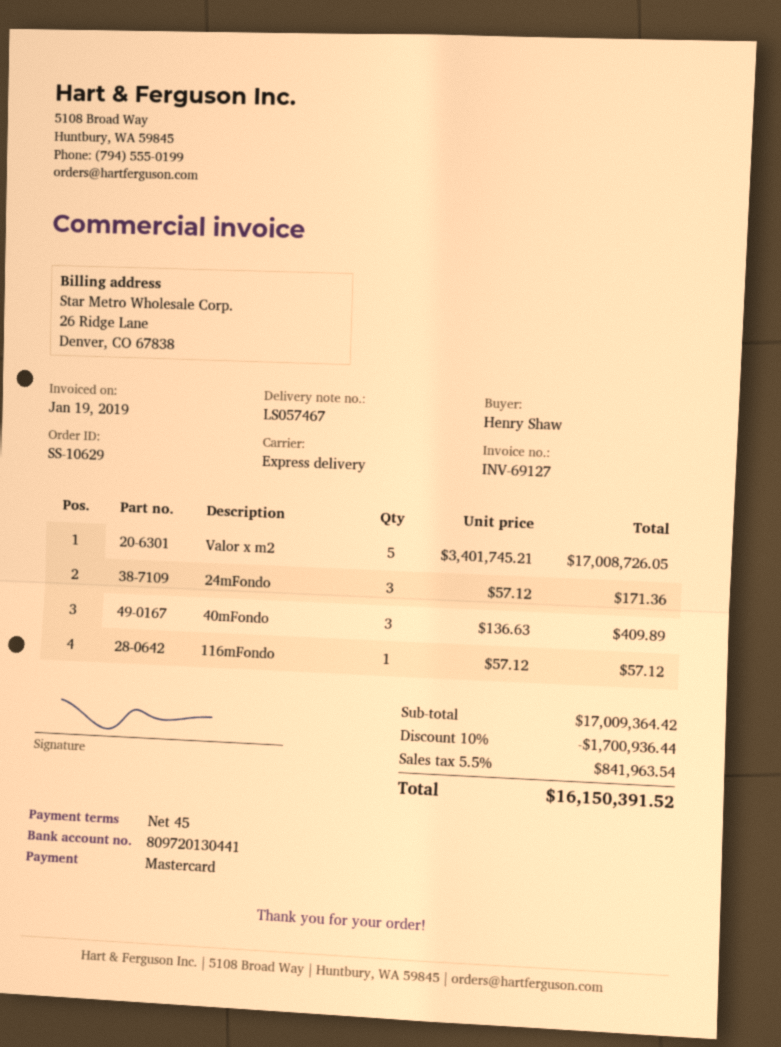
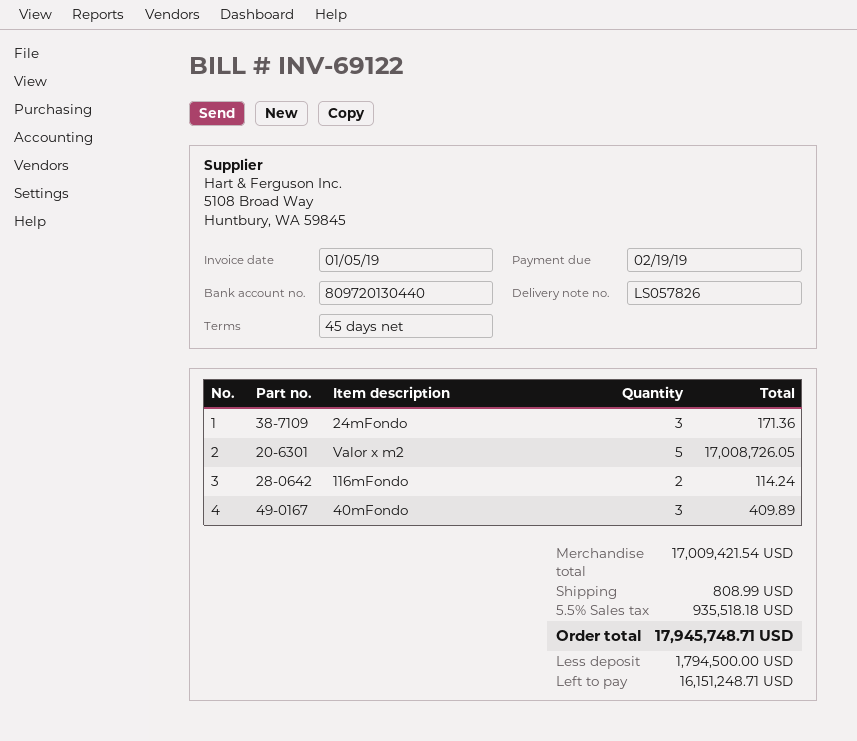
delivery note number: LS057467 -> LS057826
invoice number: INV-69127 -> INV-69122
invoice date: 2019-01-19 -> 2019-01-05
bank account: 809720130441 -> 809720130440
116mFondo: 1 for 57.12 -> 2 for 114.24
subtotal: 17009364.42 -> 17009421.54
discount: 10% = 1700936.44 -> none
shipping: none -> 808.99
tax: 5.5% = 841963.54 -> 5.5% = 935518.18
total: 16150391.52 -> 17945748.71

